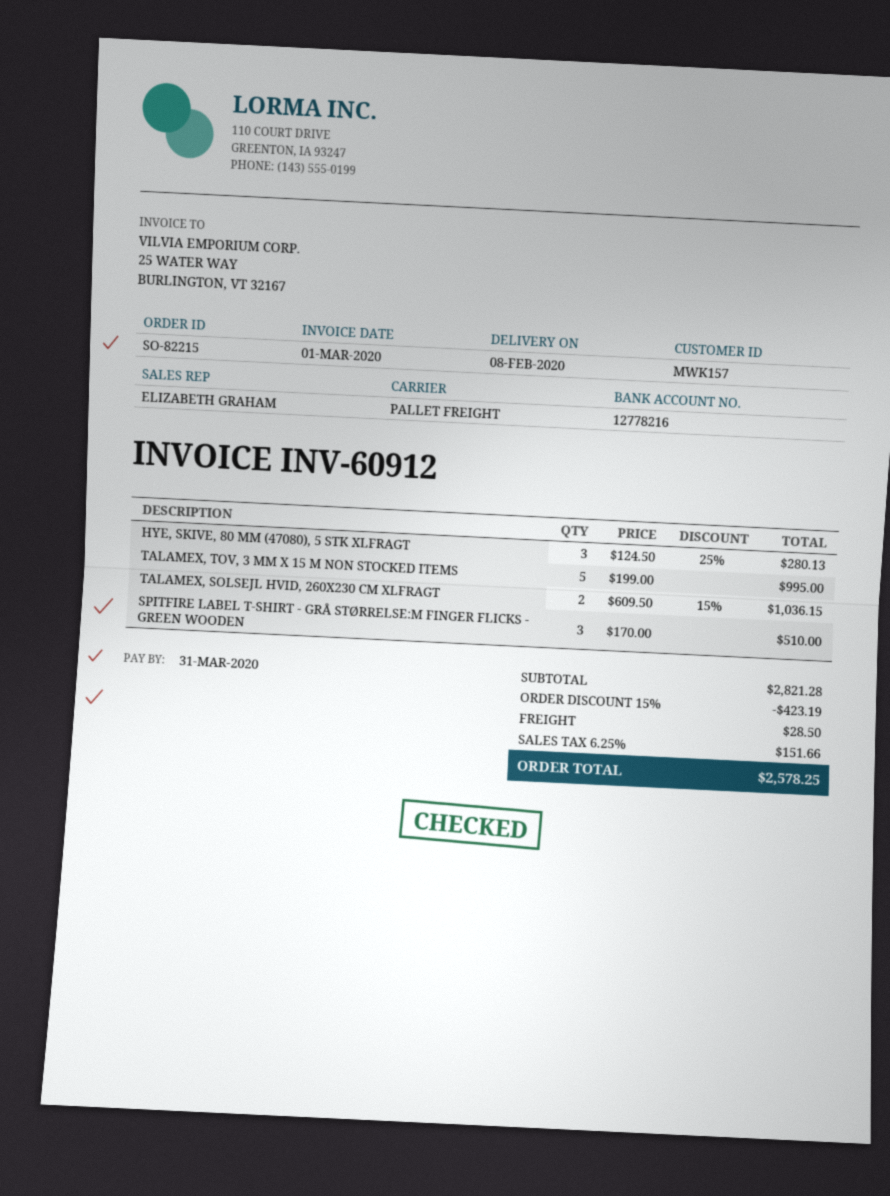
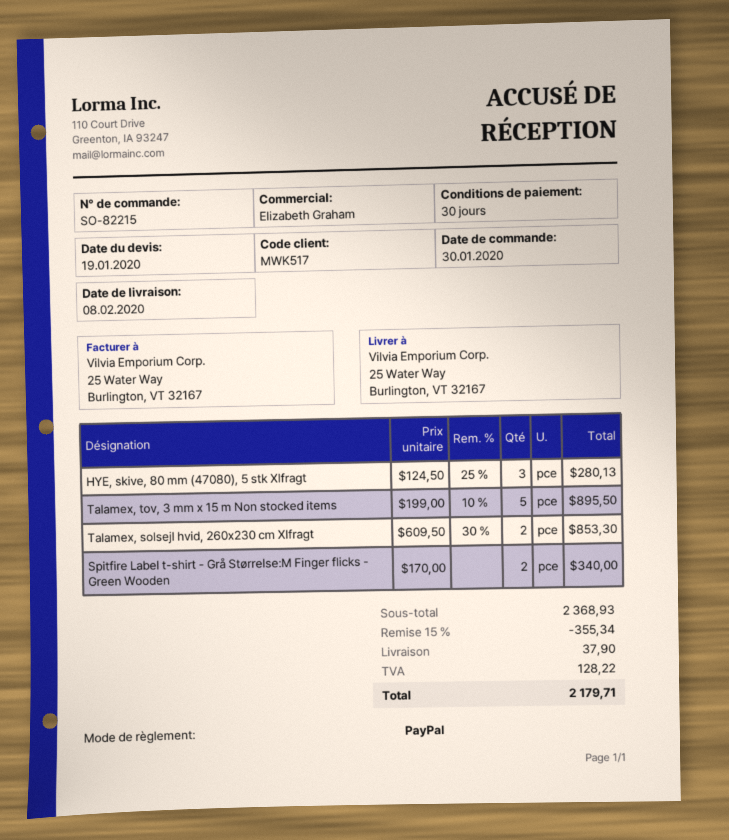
customer number: MWK157 -> MWK517
TALAMEX, TOV, 3 MM X 15 M NON STOCKED ITEMS: 5 x 199.00 = 995.00 -> 5 x 199.00 - 10% = 895.50
TALAMEX, SOLSEJL HVID, 260X230 CM XLFRAGT: 2 x 609.50 - 15% = 1036.15 -> 2 x 609.50 - 30% = 853.30
SPITFIRE LABEL T-SHIRT - GRÅ STØRRELSE:M FINGER FLICKS - GREEN WOODEN: 3 x 170.00 = 510.00 -> 2 x 170.00 = 340.00
subtotal: 2821.28 -> 2368.93
discount: 15% = 423.19 -> 15% = 355.34
shipping: 28.50 -> 37.90
tax: 151.66 -> 128.22
total: 2578.25 -> 2179.71

